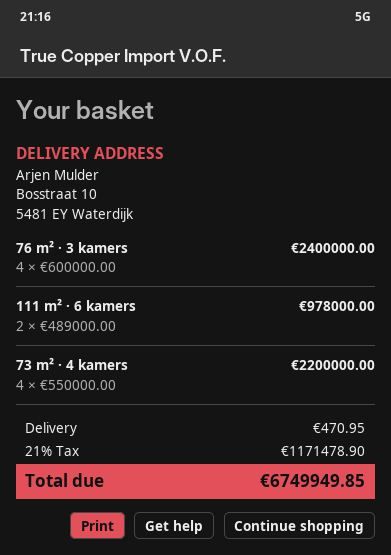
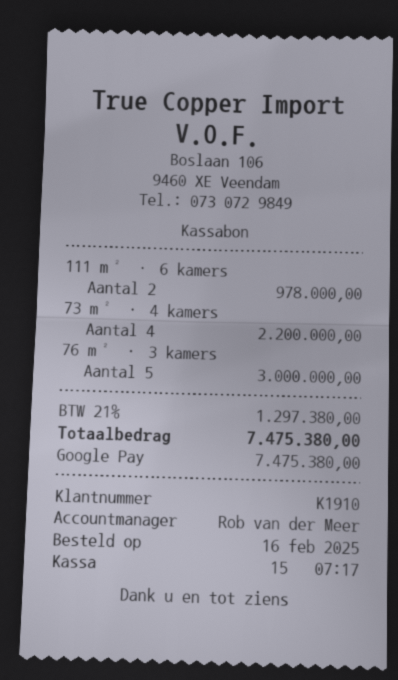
76 m² · 3 kamers: 4 for 2400000.00 -> 5 for 3000000.00
shipping: 470.95 -> none
tax: 21% = 1171478.90 -> 21% = 1297380.00
total: 6749949.85 -> 7475380.00

